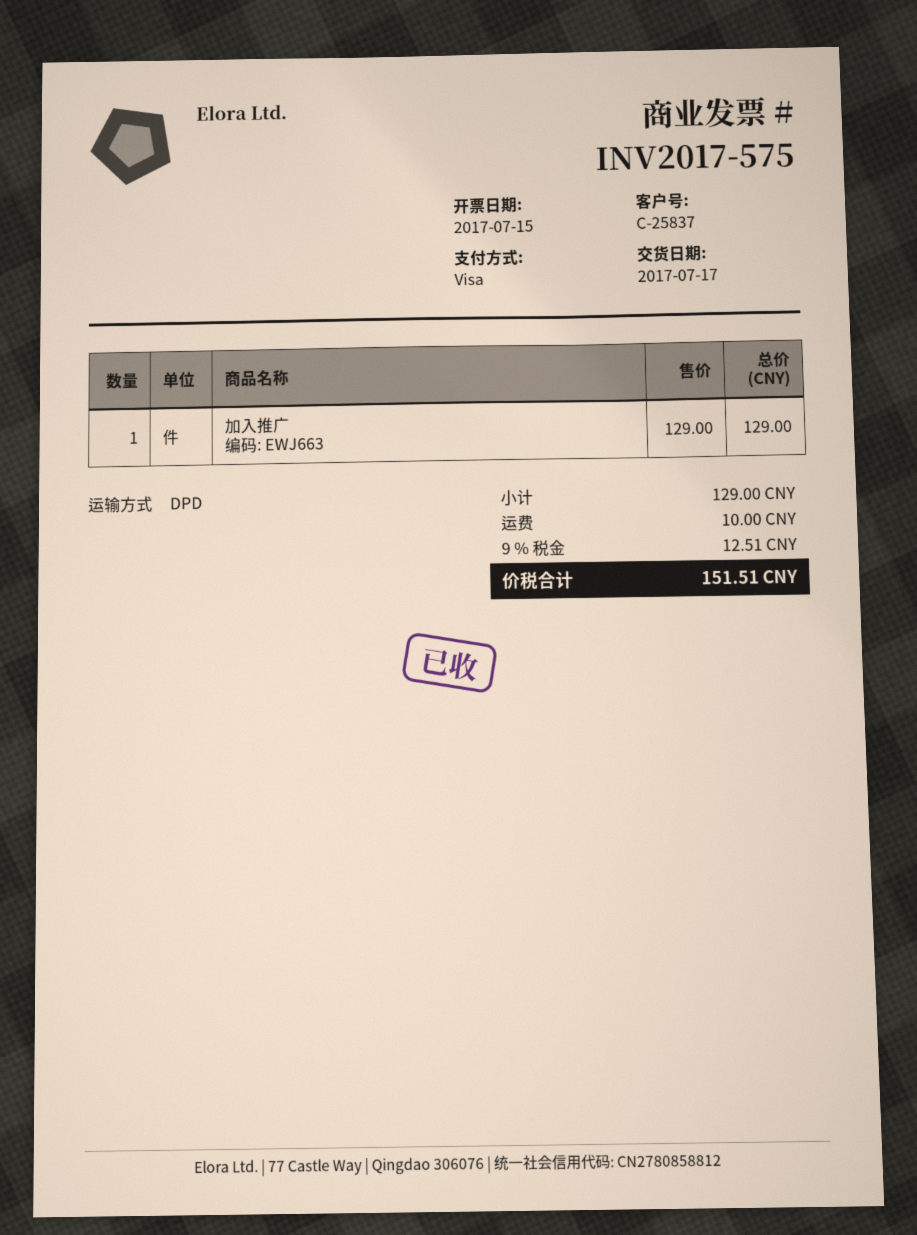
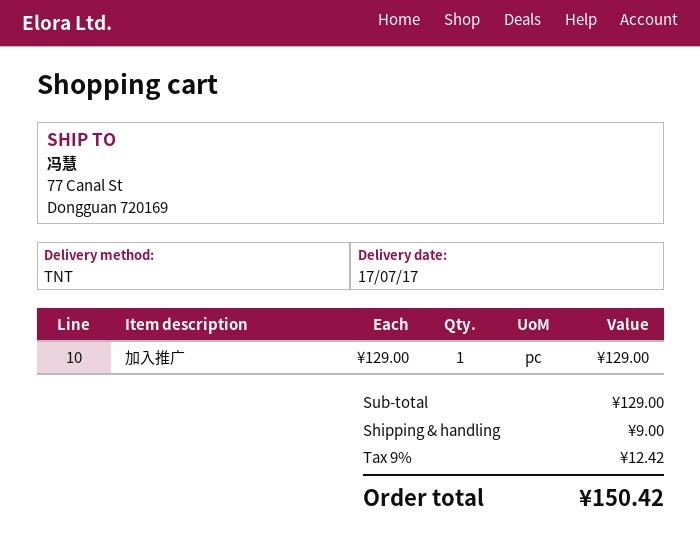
shipping method: DPD -> TNT
shipping: 10.00 -> 9.00
tax: 9% = 12.51 -> 9% = 12.42
total: 151.51 -> 150.42

